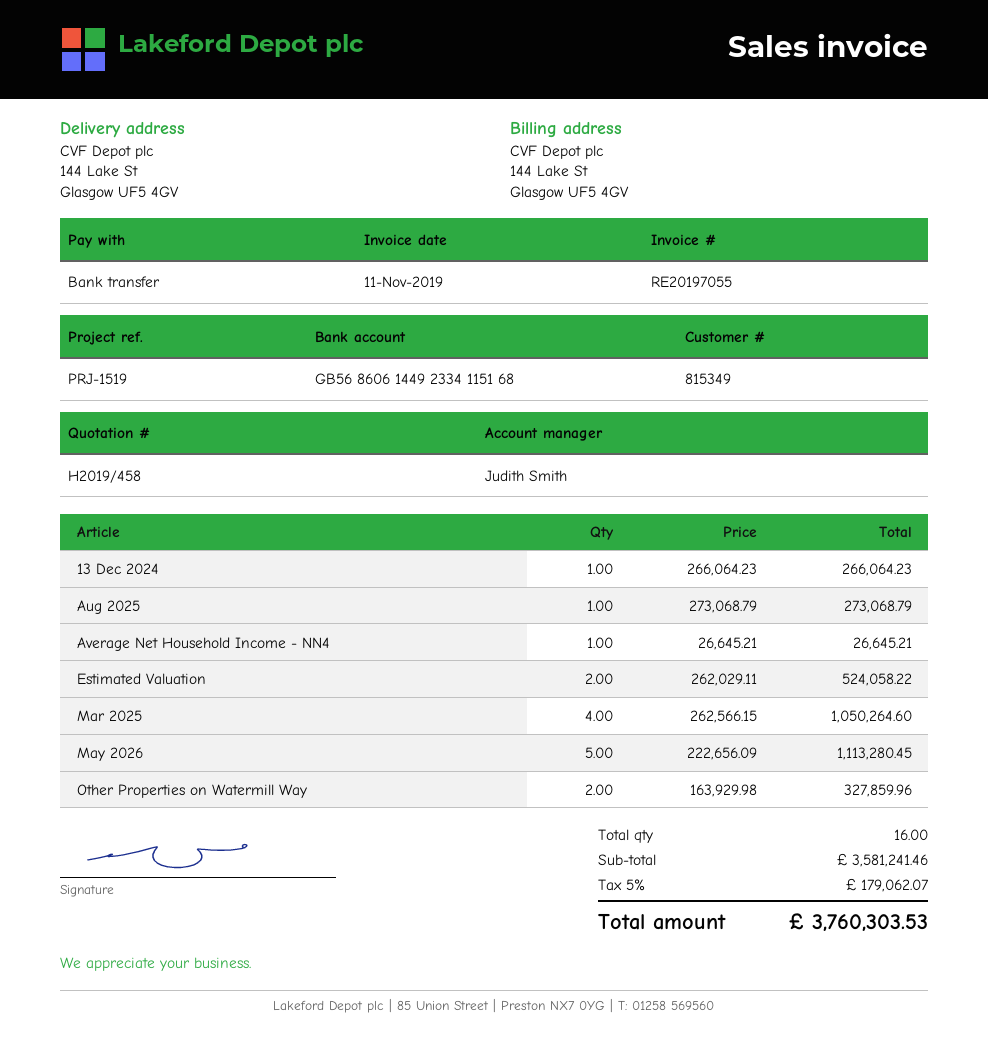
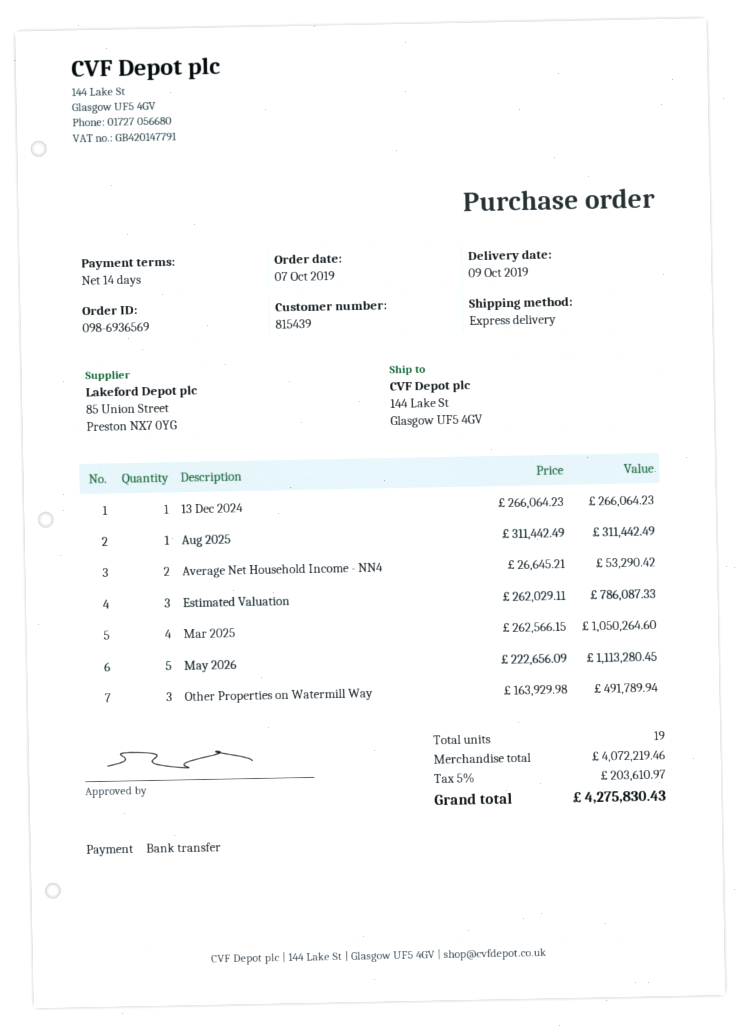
customer number: 815349 -> 815439
Aug 2025: 1 x 273068.79 = 273068.79 -> 1 x 311442.49 = 311442.49
Average Net Household Income - NN4: 1 x 26645.21 = 26645.21 -> 2 x 26645.21 = 53290.42
Estimated Valuation: 2 x 262029.11 = 524058.22 -> 3 x 262029.11 = 786087.33
Other Properties on Watermill Way: 2 x 163929.98 = 327859.96 -> 3 x 163929.98 = 491789.94
total quantity: 16 -> 19
subtotal: 3581241.46 -> 4072219.46
tax: 5% = 179062.07 -> 5% = 203610.97
total: 3760303.53 -> 4275830.43

